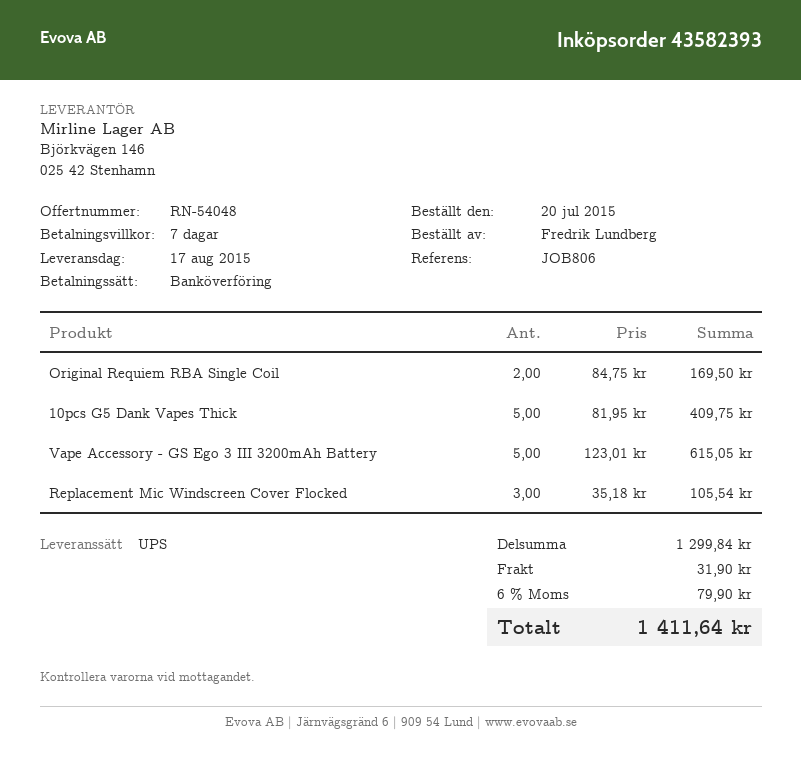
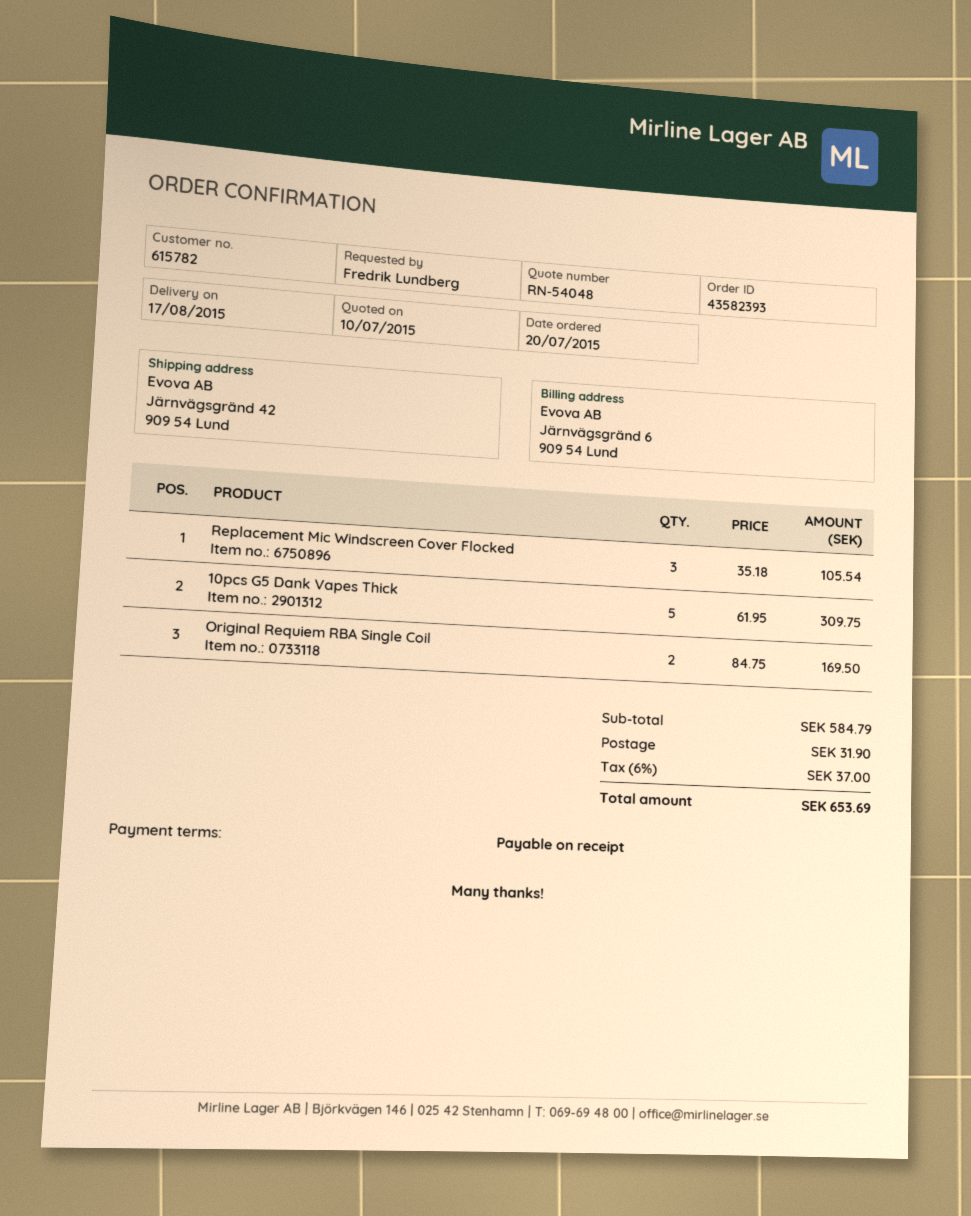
payment terms: 7 days -> on receipt
10pcs G5 Dank Vapes Thick: 5 x 81.95 = 409.75 -> 5 x 61.95 = 309.75
Vape Accessory - GS Ego 3 III 3200mAh Battery: 5 x 123.01 = 615.05 -> none
subtotal: 1299.84 -> 584.79
tax: 6% = 79.90 -> 6% = 37.00
total: 1411.64 -> 653.69

